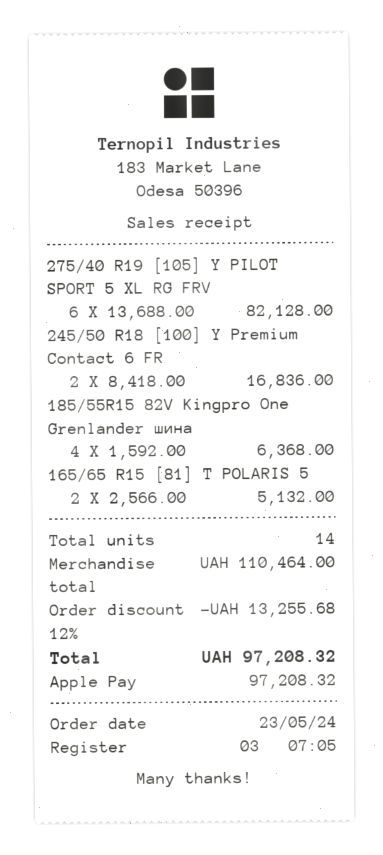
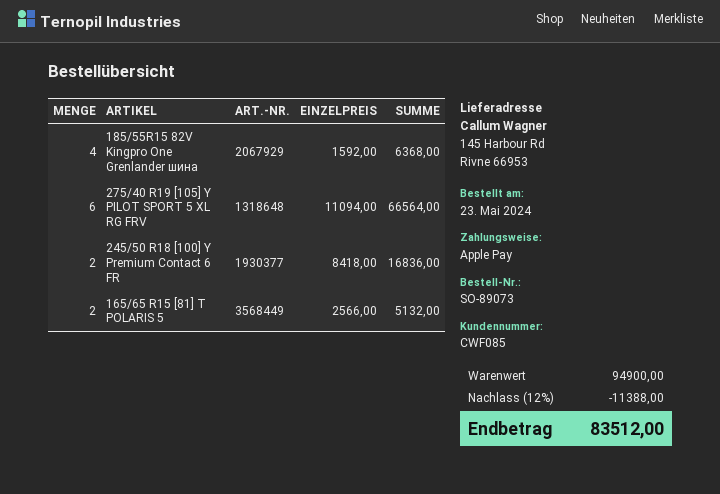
275/40 R19 [105] Y PILOT SPORT 5 XL RG FRV: 6 x 13688.00 = 82128.00 -> 6 x 11094.00 = 66564.00
subtotal: 110464.00 -> 94900.00
discount: 12% = 13255.68 -> 12% = 11388.00
total: 97208.32 -> 83512.00

